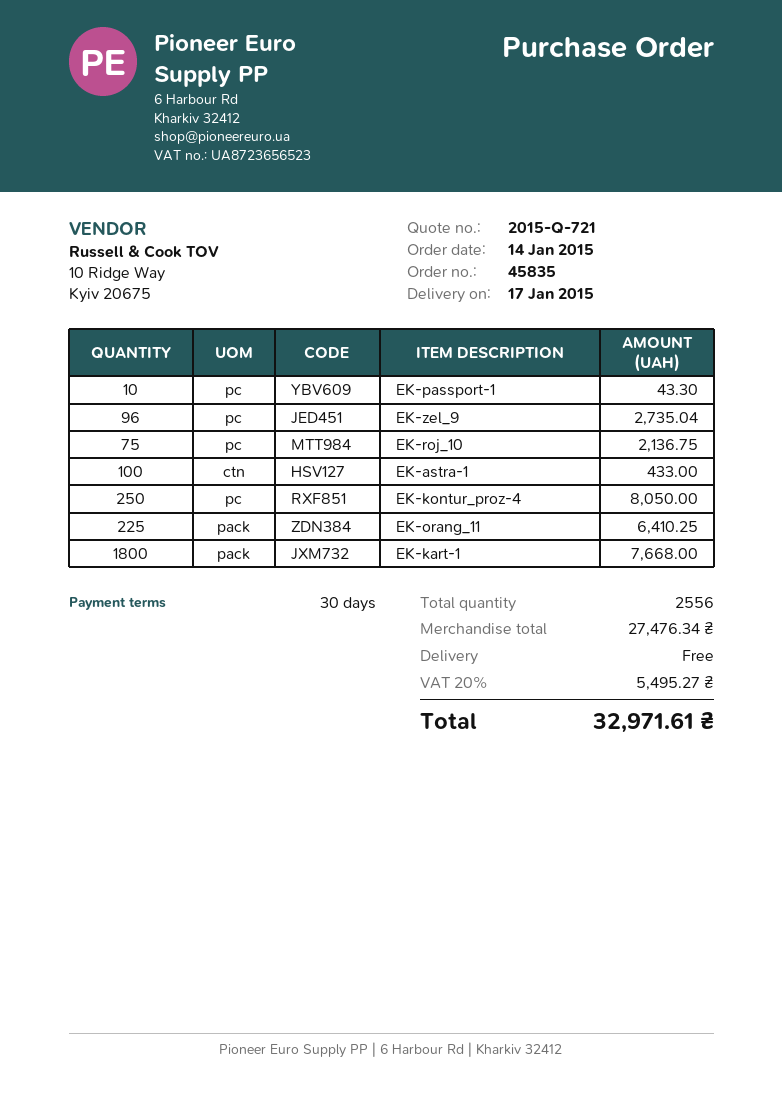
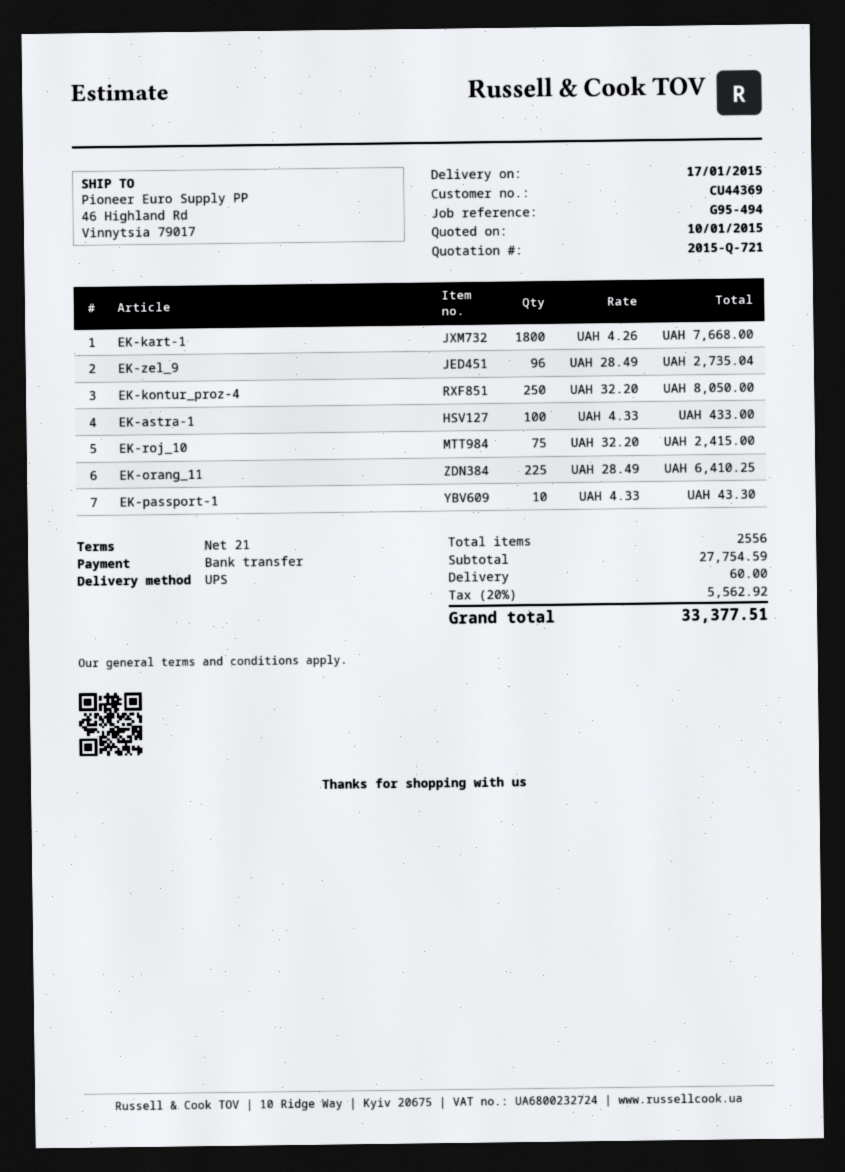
payment terms: 30 days -> 21 days
EK-roj_10: 75 for 2136.75 -> 75 for 2415.00
subtotal: 27476.34 -> 27754.59
shipping: 0.00 -> 60.00
tax: 20% = 5495.27 -> 20% = 5562.92
total: 32971.61 -> 33377.51

